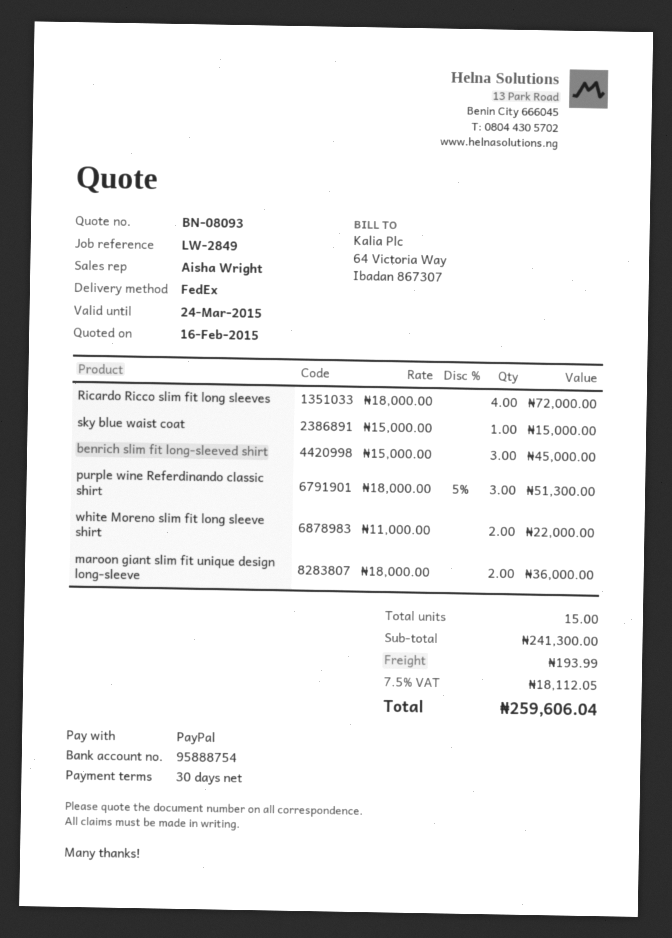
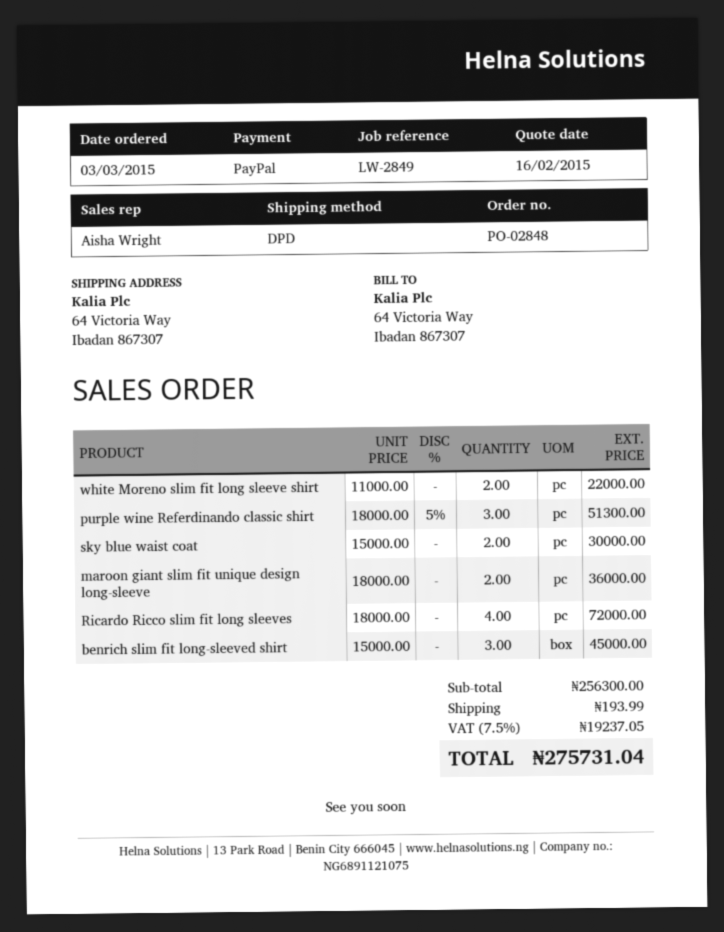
shipping method: FedEx -> DPD
sky blue waist coat: 1 x 15000.00 = 15000.00 -> 2 x 15000.00 = 30000.00
subtotal: 241300.00 -> 256300.00
tax: 7.5% = 18112.05 -> 7.5% = 19237.05
total: 259606.04 -> 275731.04

